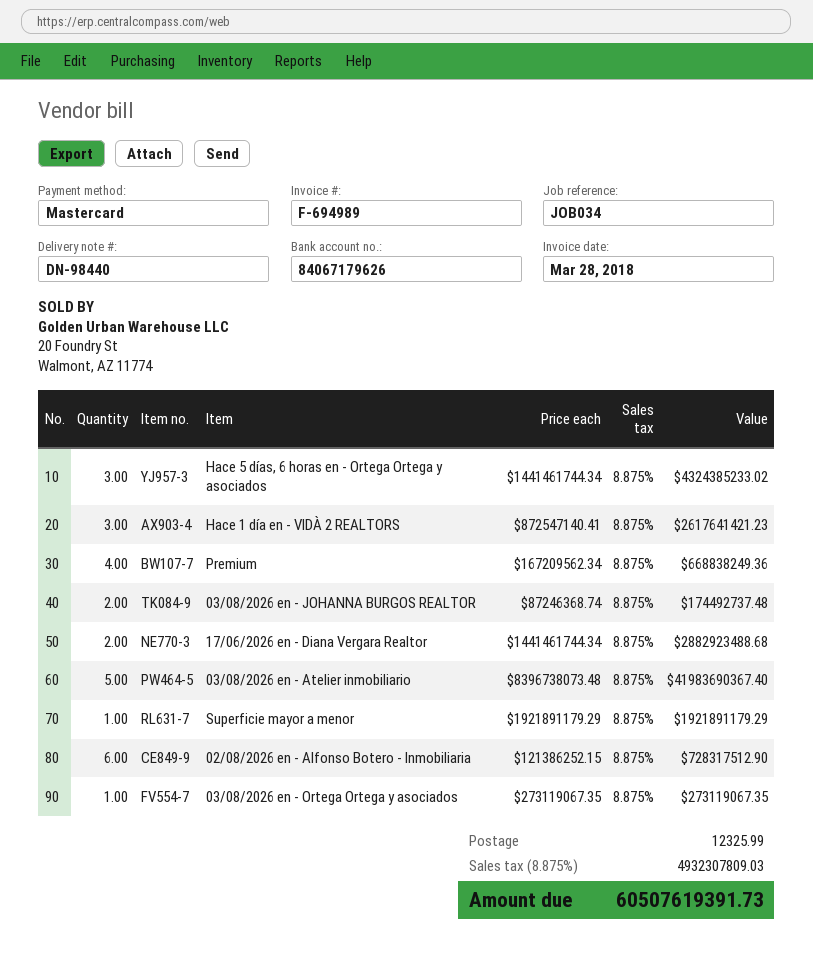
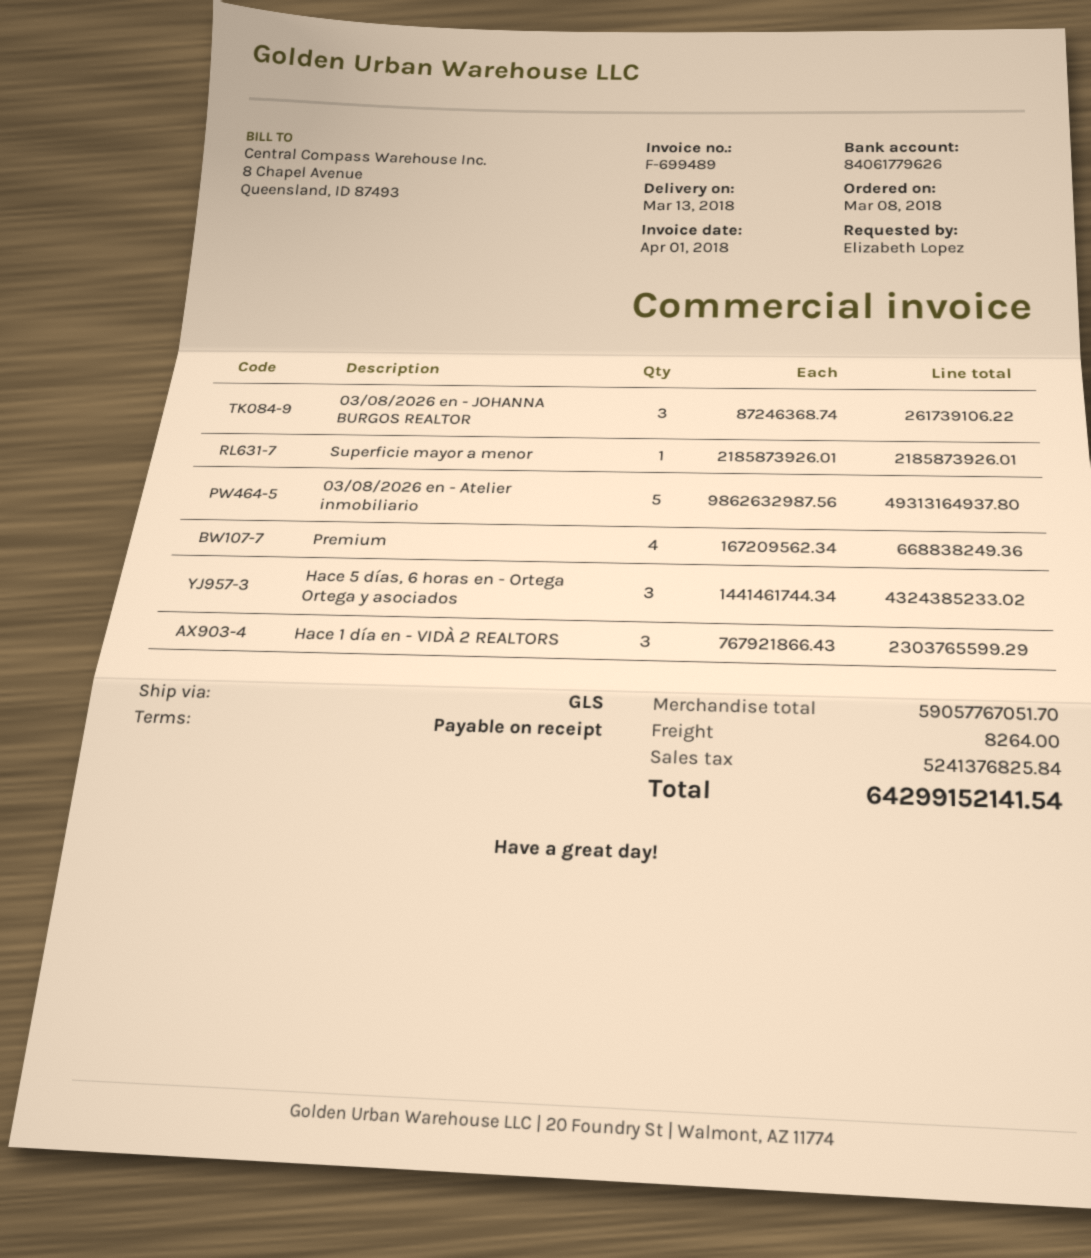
invoice number: F-694989 -> F-699489
invoice date: 2018-03-28 -> 2018-04-01
bank account: 84067179626 -> 84061779626
Hace 1 día en - VIDÀ 2 REALTORS: 3 x 872547140.41 = 2617641421.23 -> 3 x 767921866.43 = 2303765599.29
03/08/2026 en - JOHANNA BURGOS REALTOR: 2 x 87246368.74 = 174492737.48 -> 3 x 87246368.74 = 261739106.22
17/06/2026 en - Diana Vergara Realtor: 2 x 1441461744.34 = 2882923488.68 -> none
03/08/2026 en - Atelier inmobiliario: 5 x 8396738073.48 = 41983690367.40 -> 5 x 9862632987.56 = 49313164937.80
Superficie mayor a menor: 1 x 1921891179.29 = 1921891179.29 -> 1 x 2185873926.01 = 2185873926.01
02/08/2026 en - Alfonso Botero - Inmobiliaria: 6 x 121386252.15 = 728317512.90 -> none
03/08/2026 en - Ortega Ortega y asociados: 1 x 273119067.35 = 273119067.35 -> none
shipping: 12325.99 -> 8264.00
tax: 4932307809.03 -> 5241376825.84
total: 60507619391.73 -> 64299152141.54

